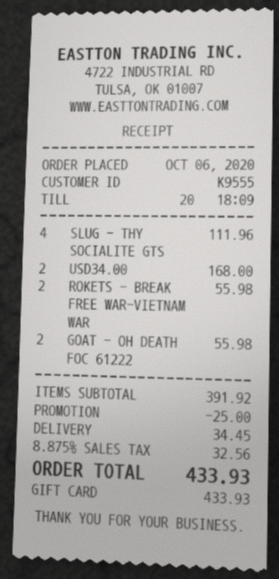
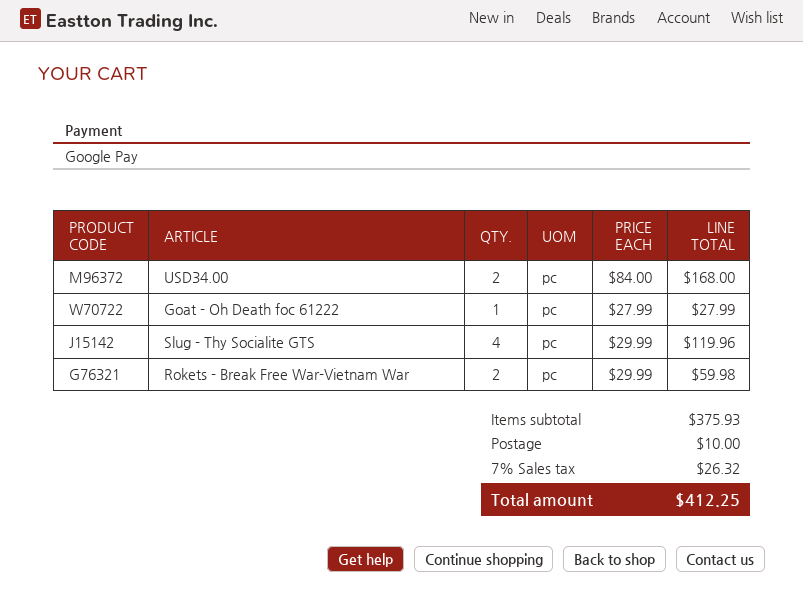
payment method: gift card -> Google Pay
SLUG - THY SOCIALITE GTS: 4 for 111.96 -> 4 for 119.96
ROKETS - BREAK FREE WAR-VIETNAM WAR: 2 for 55.98 -> 2 for 59.98
GOAT - OH DEATH FOC 61222: 2 for 55.98 -> 1 for 27.99
subtotal: 391.92 -> 375.93
discount: 25.00 -> none
shipping: 34.45 -> 10.00
tax: 8.875% = 32.56 -> 7% = 26.32
total: 433.93 -> 412.25

